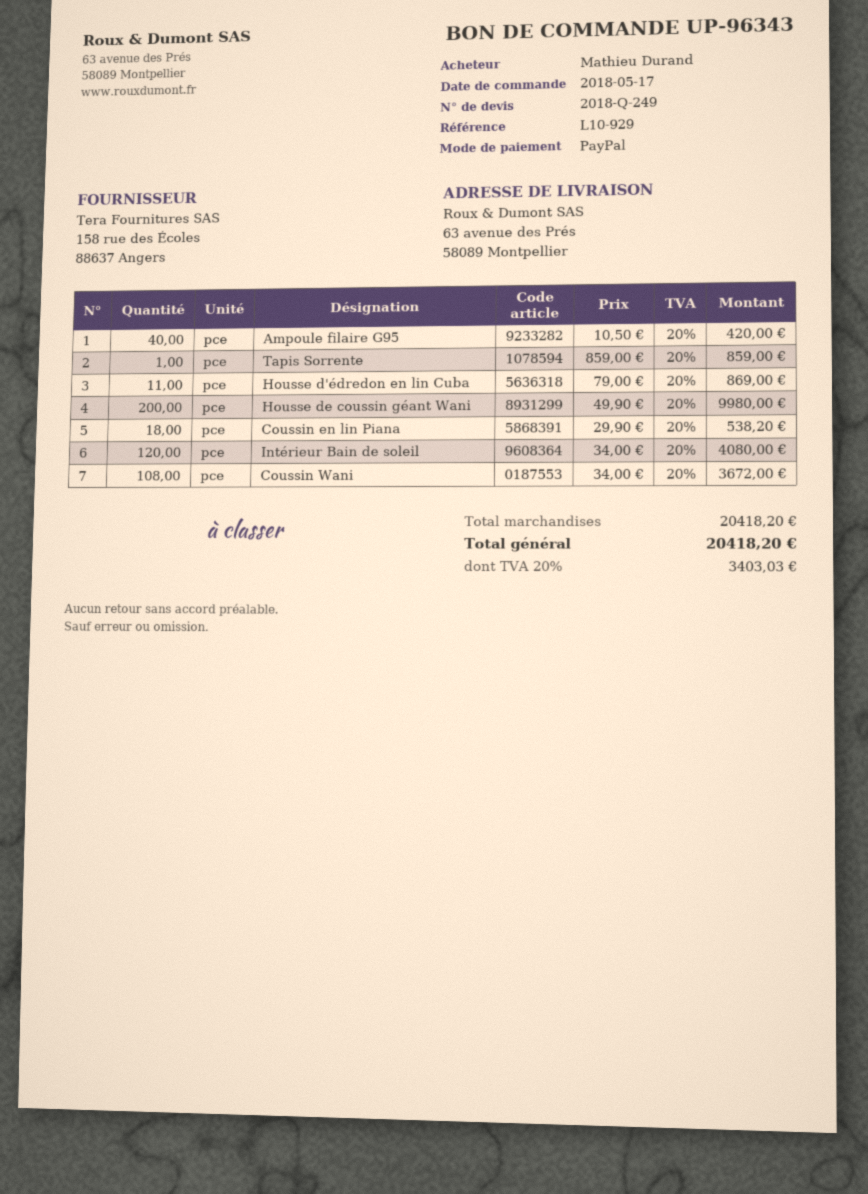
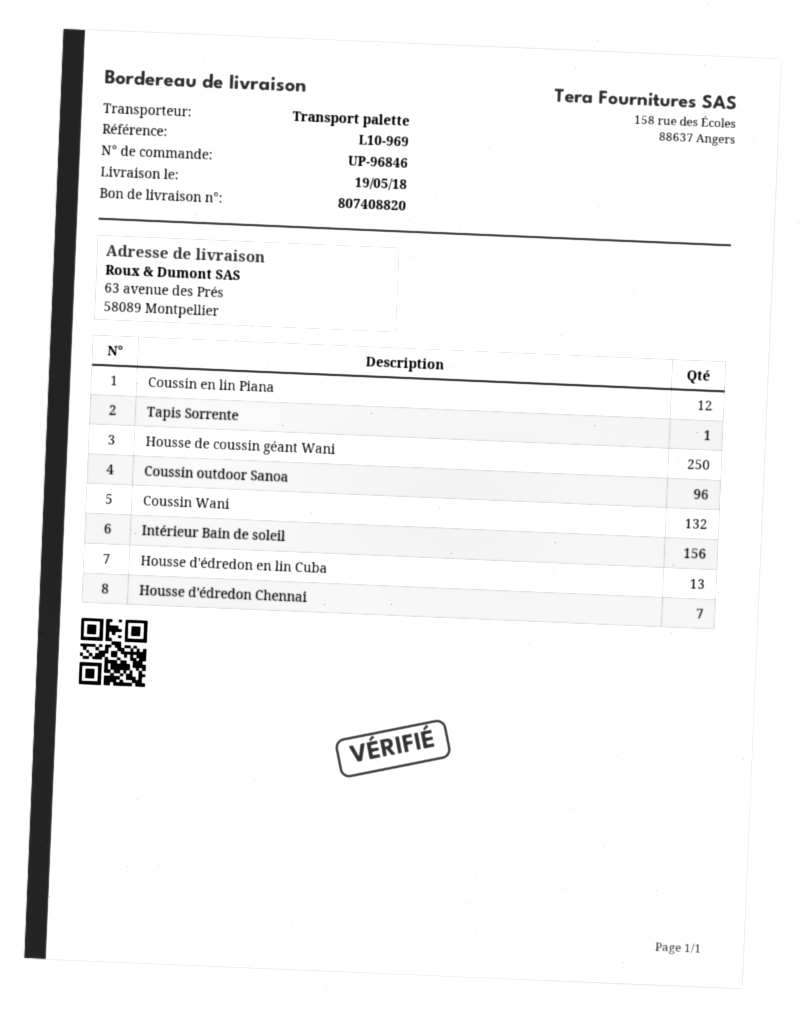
order number: UP-96343 -> UP-96846
reference: L10-929 -> L10-969
Ampoule filaire G95: 40 -> none
Housse d'édredon en lin Cuba: 11 -> 13
Housse de coussin géant Wani: 200 -> 250
Coussin en lin Piana: 18 -> 12
Intérieur Bain de soleil: 120 -> 156
Coussin Wani: 108 -> 132
Coussin outdoor Sanoa: none -> 96
Housse d'édredon Chennai: none -> 7

